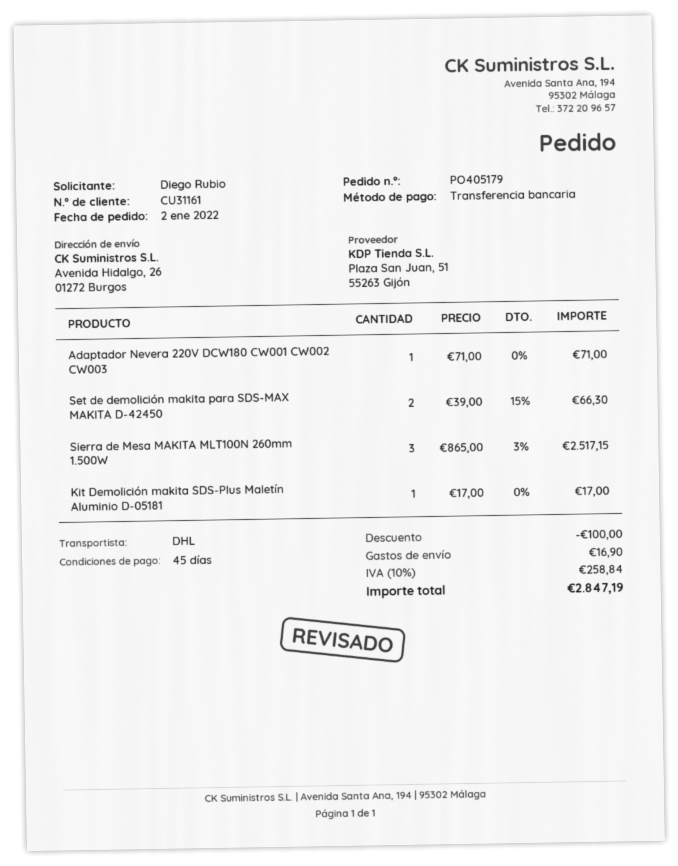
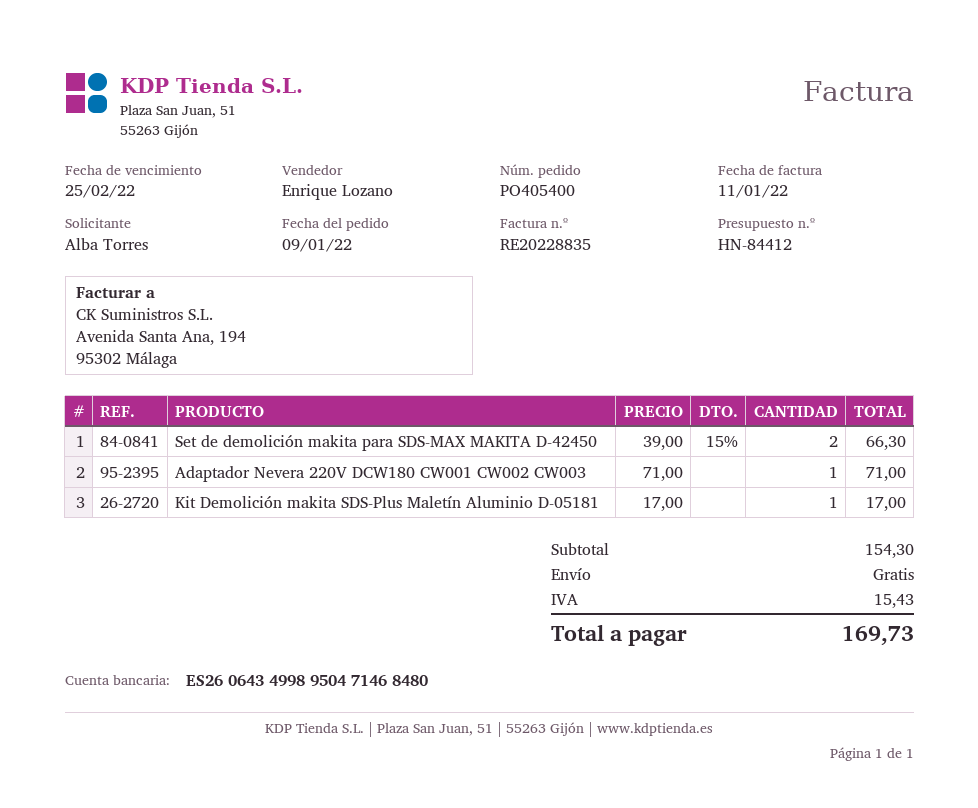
order number: PO405179 -> PO405400
order date: 2022-01-02 -> 2022-01-09
ordered by: Diego Rubio -> Alba Torres
Sierra de Mesa MAKITA MLT100N 260mm 1.500W: 3 x 865.00 - 3% = 2517.15 -> none
discount: 100.00 -> none
shipping: 16.90 -> 0.00
tax: 258.84 -> 15.43
total: 2847.19 -> 169.73

